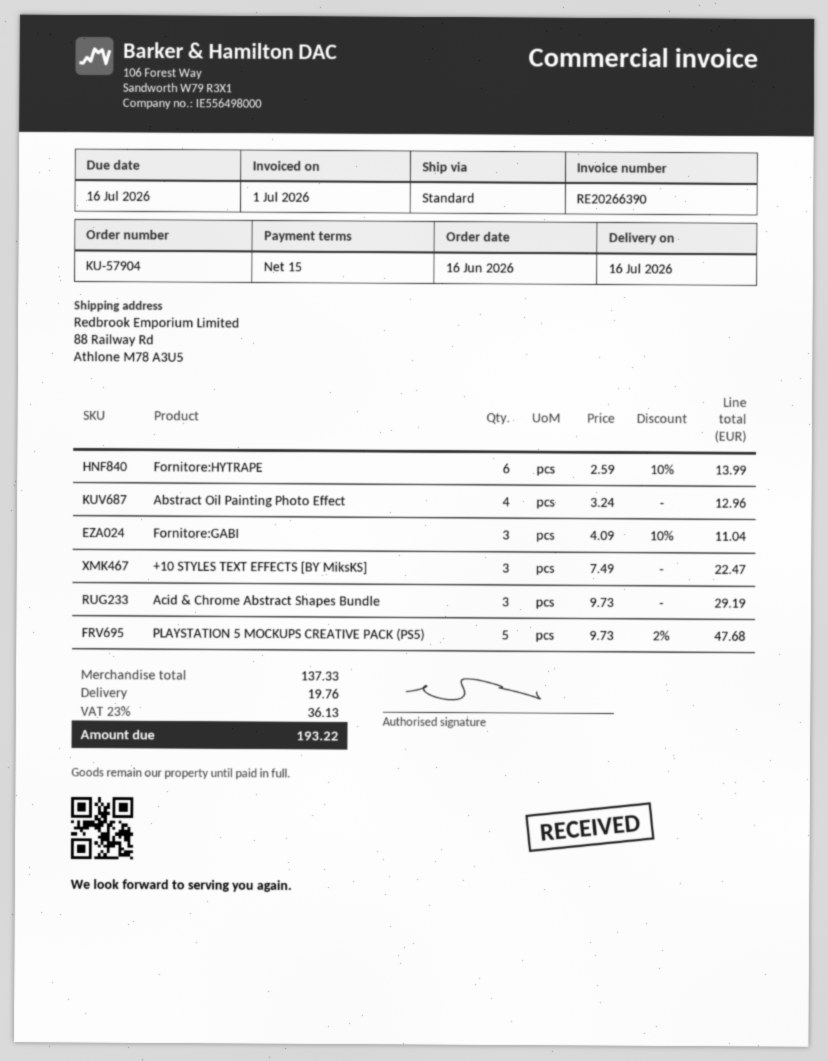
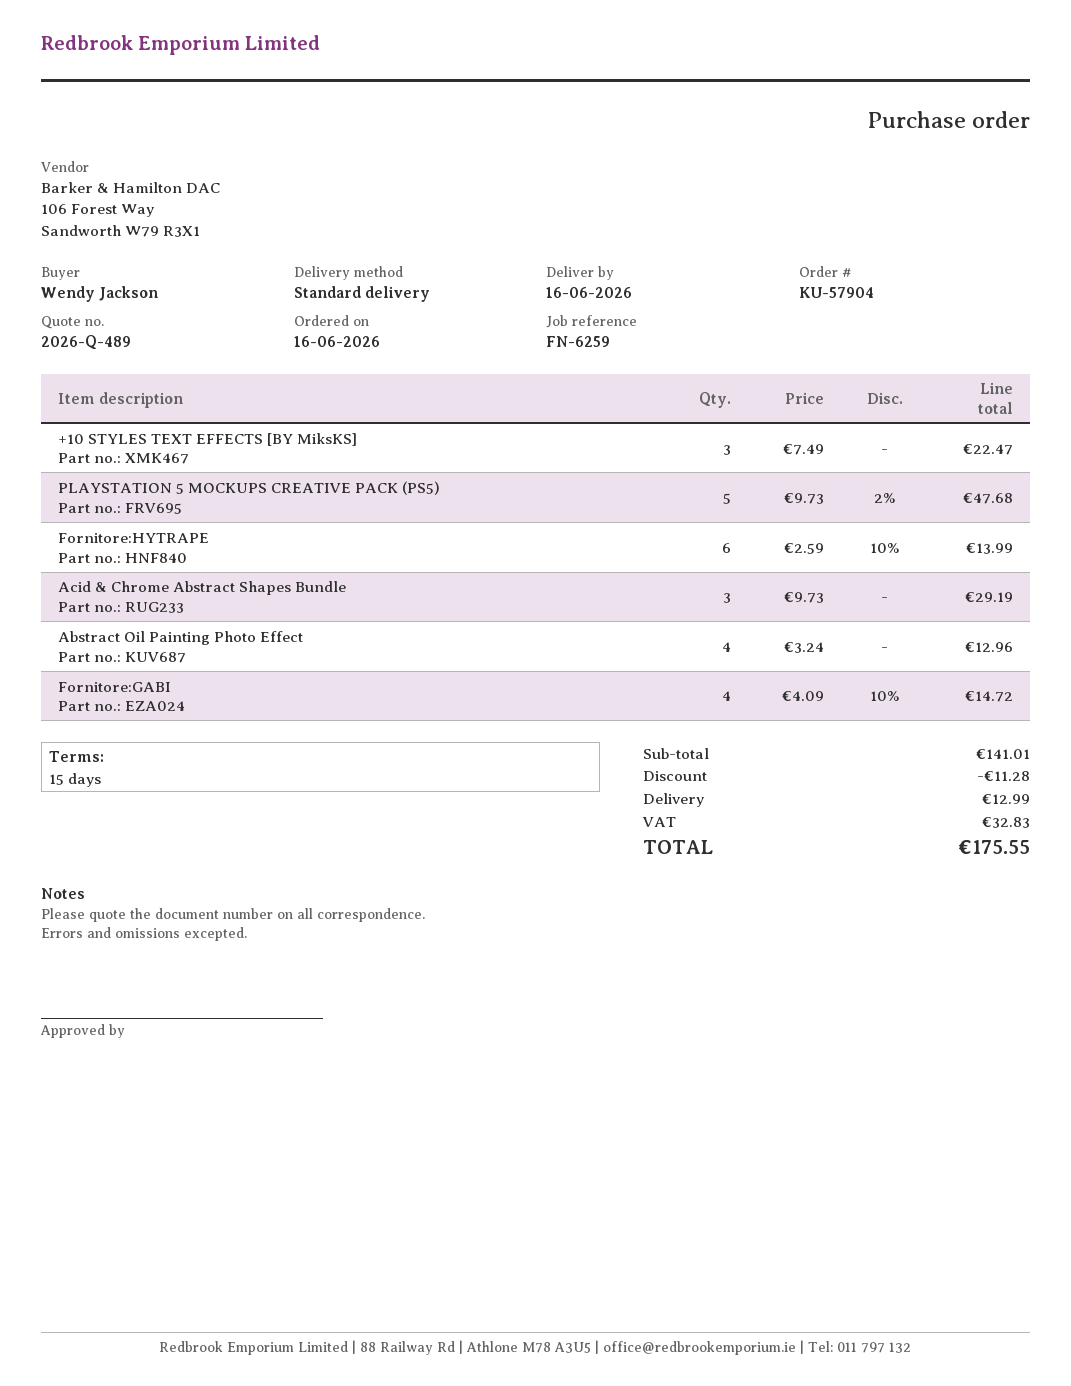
delivery date: 2026-07-16 -> 2026-06-16
Fornitore:GABI: 3 x 4.09 - 10% = 11.04 -> 4 x 4.09 - 10% = 14.72
subtotal: 137.33 -> 141.01
discount: none -> 11.28
shipping: 19.76 -> 12.99
tax: 36.13 -> 32.83
total: 193.22 -> 175.55

